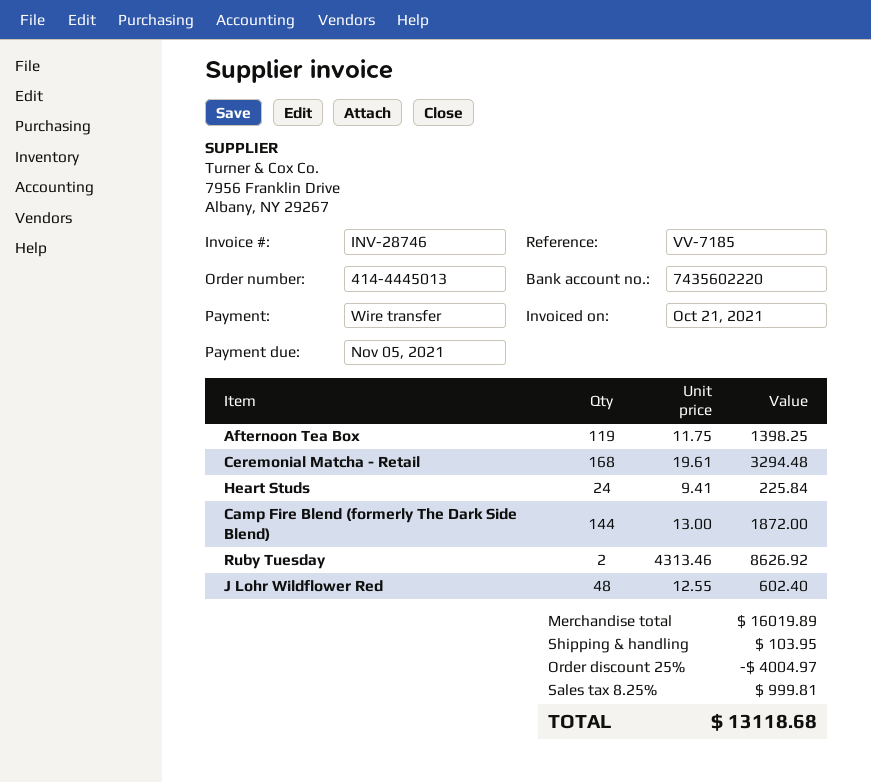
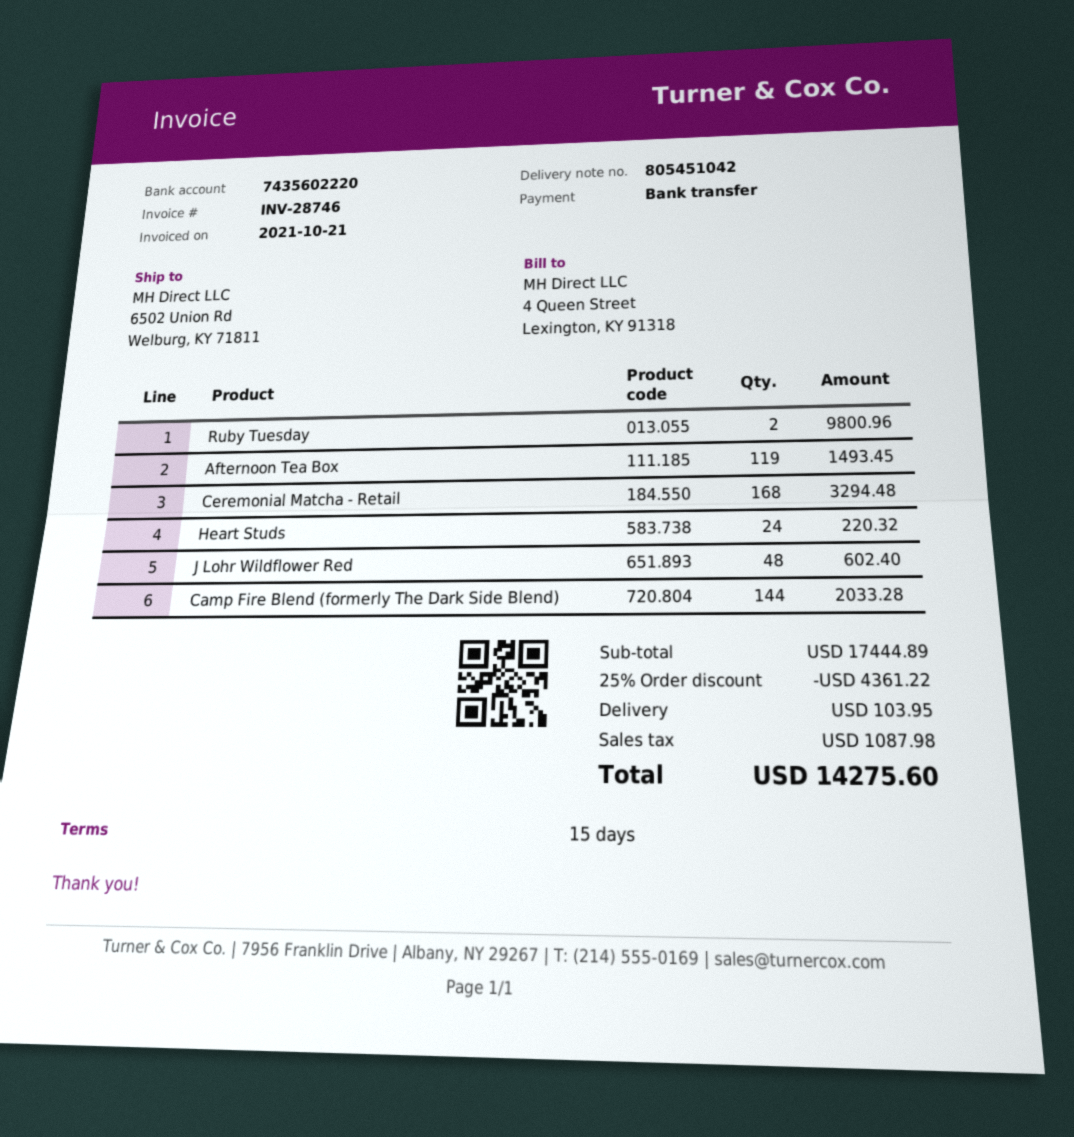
Afternoon Tea Box: 119 for 1398.25 -> 119 for 1493.45
Heart Studs: 24 for 225.84 -> 24 for 220.32
Camp Fire Blend (formerly The Dark Side Blend): 144 for 1872.00 -> 144 for 2033.28
Ruby Tuesday: 2 for 8626.92 -> 2 for 9800.96
subtotal: 16019.89 -> 17444.89
discount: 25% = 4004.97 -> 25% = 4361.22
tax: 999.81 -> 1087.98
total: 13118.68 -> 14275.60

